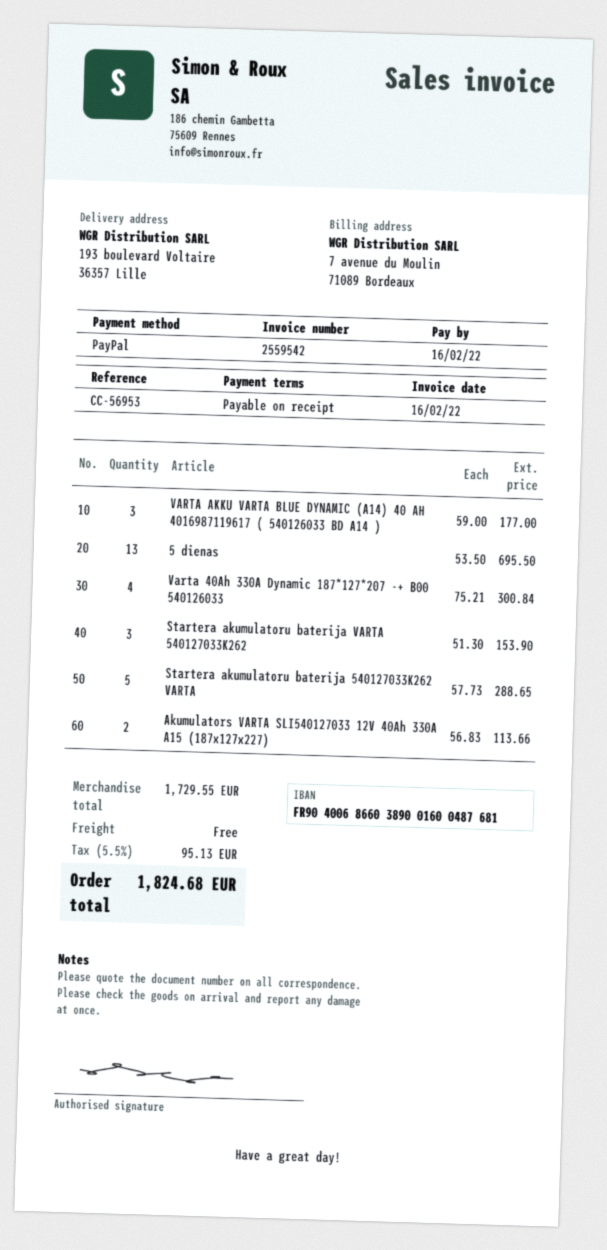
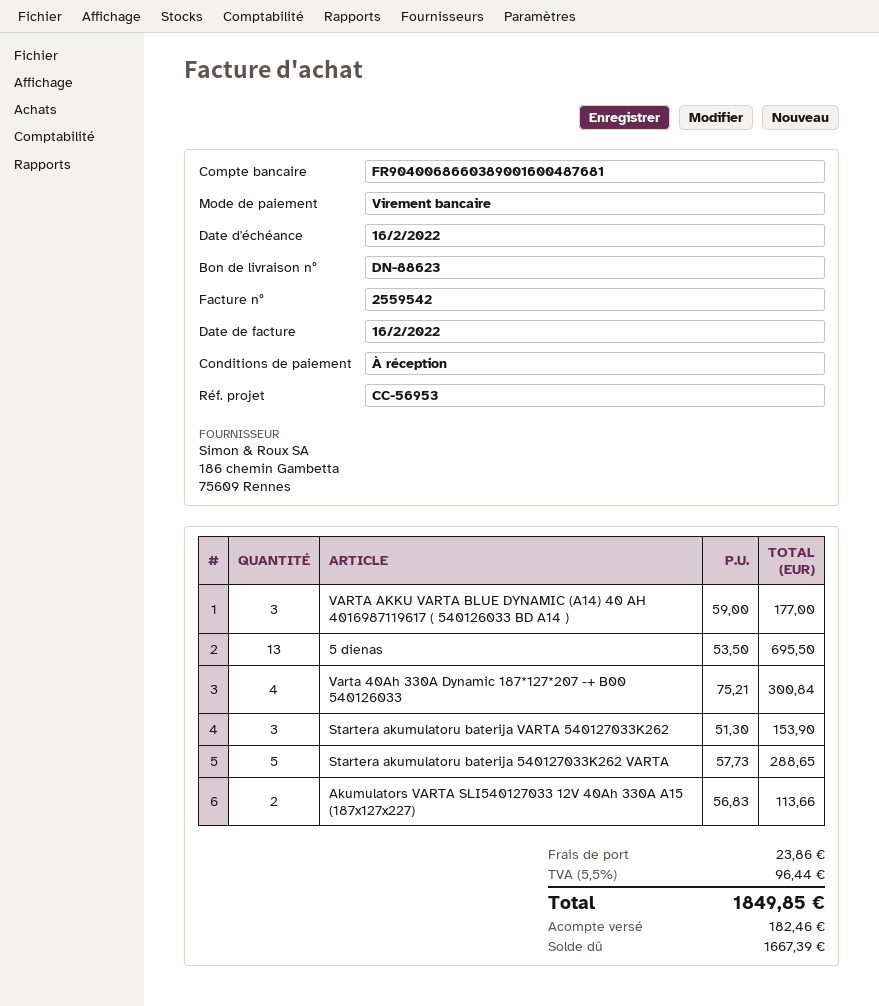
payment method: PayPal -> bank transfer
shipping: 0.00 -> 23.86
tax: 5.5% = 95.13 -> 5.5% = 96.44
total: 1824.68 -> 1849.85

